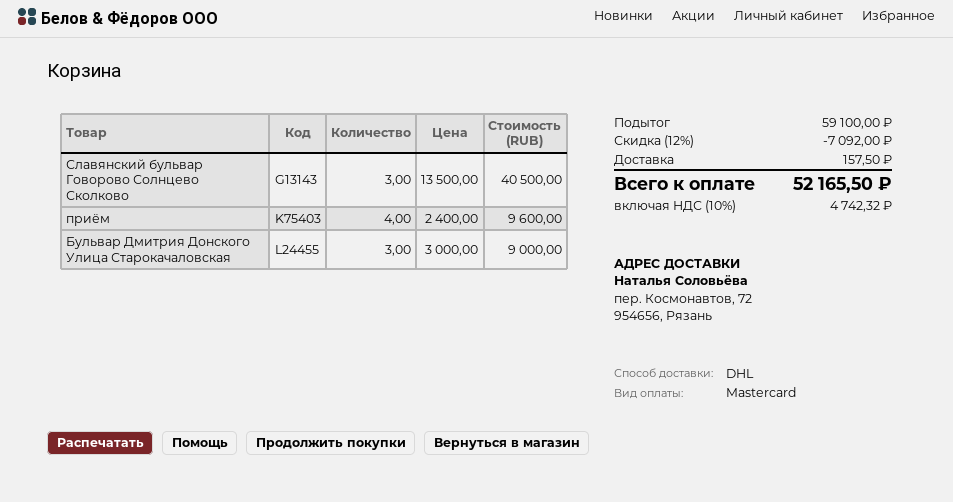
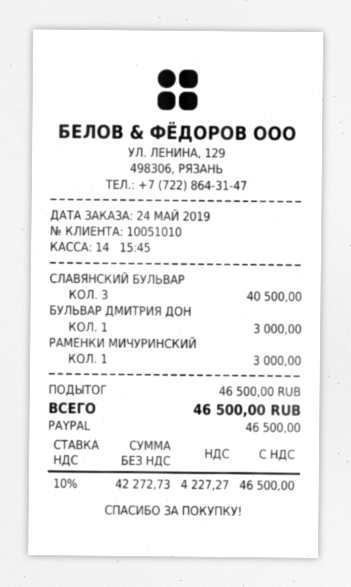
payment method: Mastercard -> PayPal
приём: 4 for 9600.00 -> none
Бульвар Дмитрия Донского Улица Старокачаловская: 3 for 9000.00 -> 1 for 3000.00
РАМЕНКИ МИЧУРИНСКИЙ: none -> 1 for 3000.00
subtotal: 59100.00 -> 46500.00
discount: 12% = 7092.00 -> none
shipping: 157.50 -> none
tax: 10% = 4742.32 -> 10% = 4227.27
total: 52165.50 -> 46500.00

